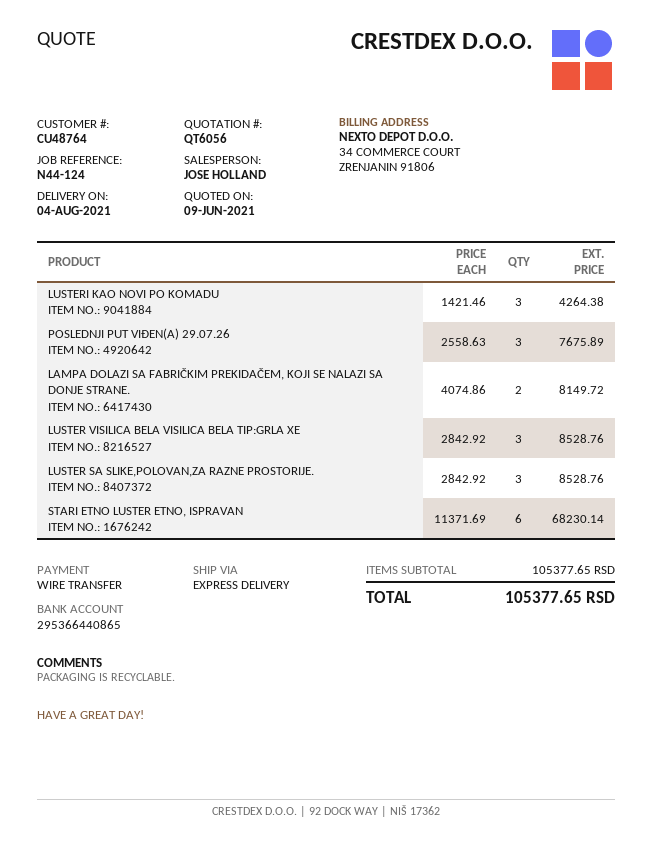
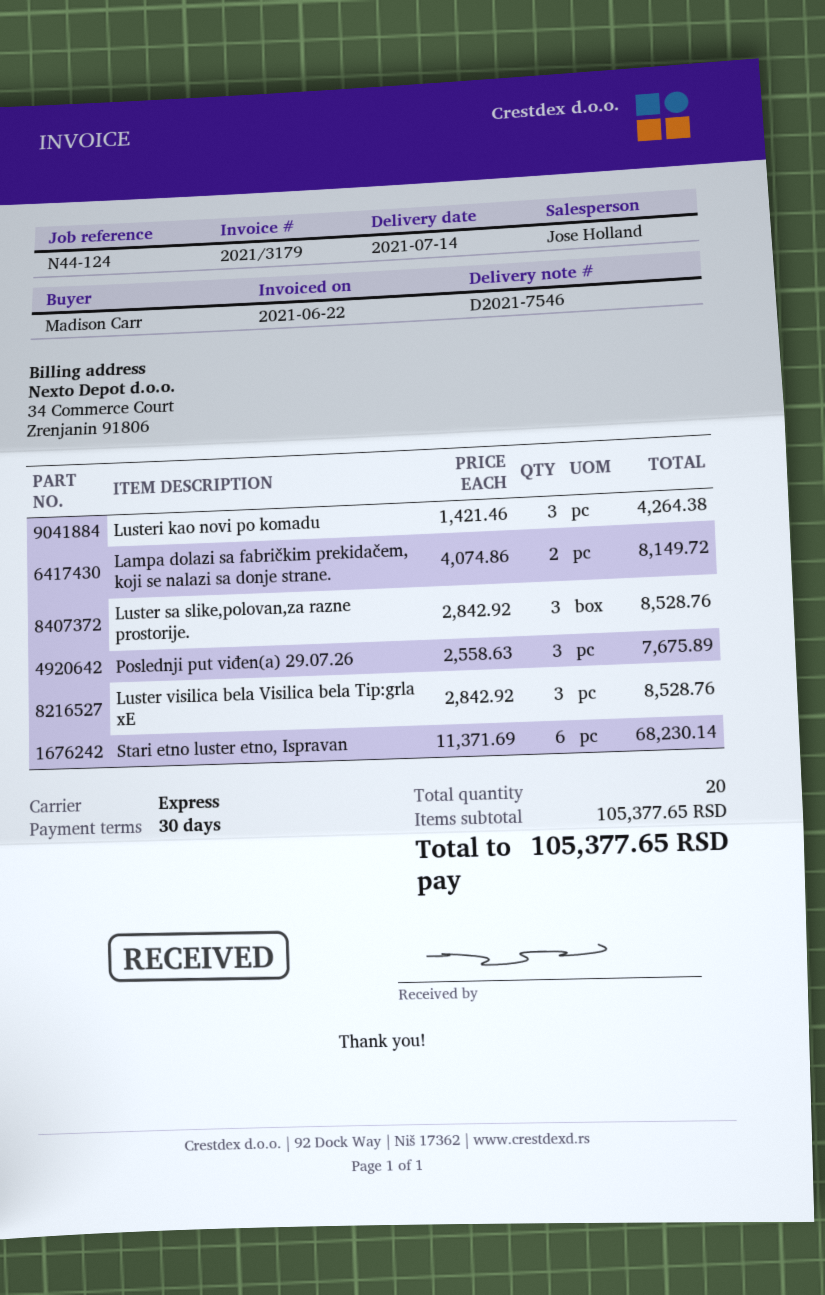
delivery date: 2021-08-04 -> 2021-07-14

